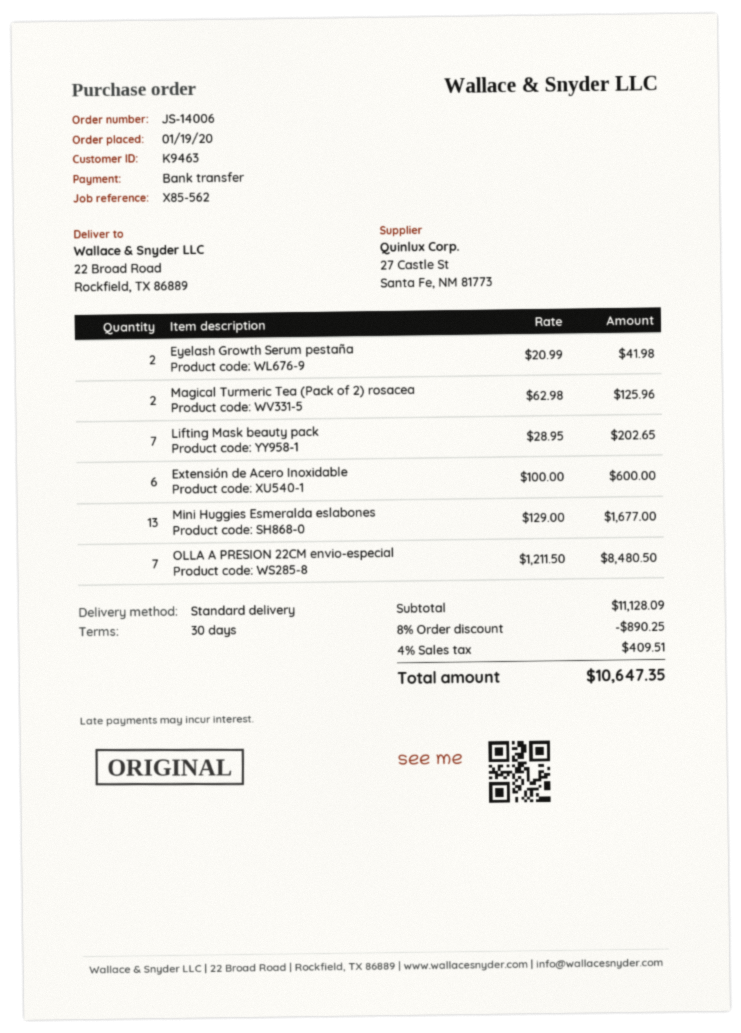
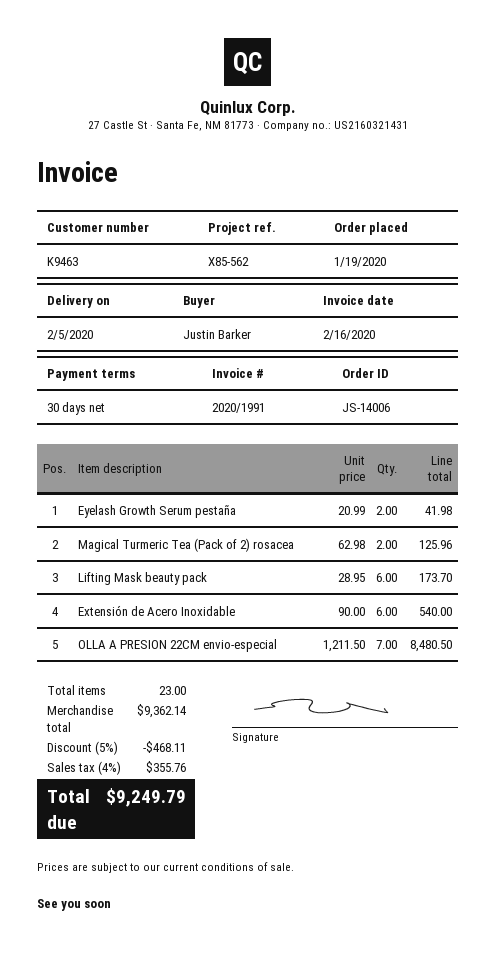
Lifting Mask beauty pack: 7 x 28.95 = 202.65 -> 6 x 28.95 = 173.70
Extensión de Acero Inoxidable: 6 x 100.00 = 600.00 -> 6 x 90.00 = 540.00
Mini Huggies Esmeralda eslabones: 13 x 129.00 = 1677.00 -> none
subtotal: 11128.09 -> 9362.14
discount: 8% = 890.25 -> 5% = 468.11
tax: 4% = 409.51 -> 4% = 355.76
total: 10647.35 -> 9249.79

